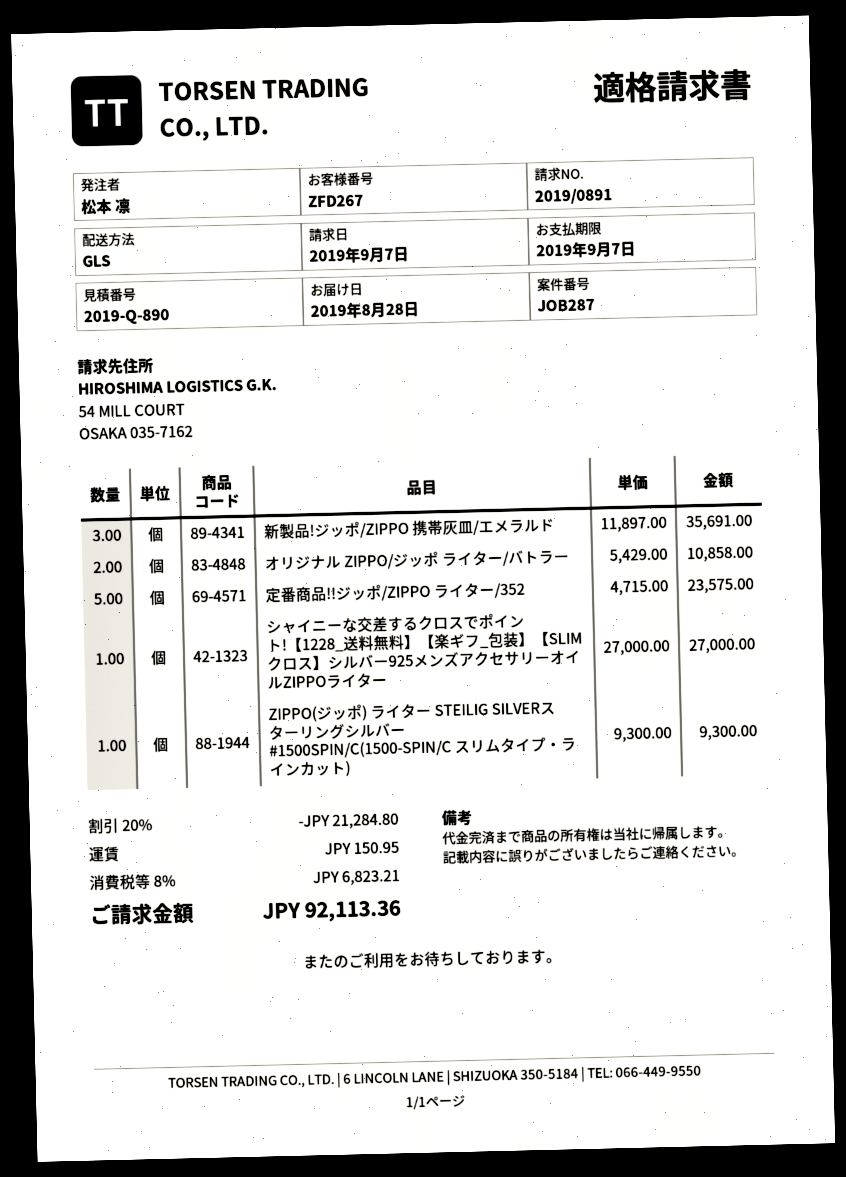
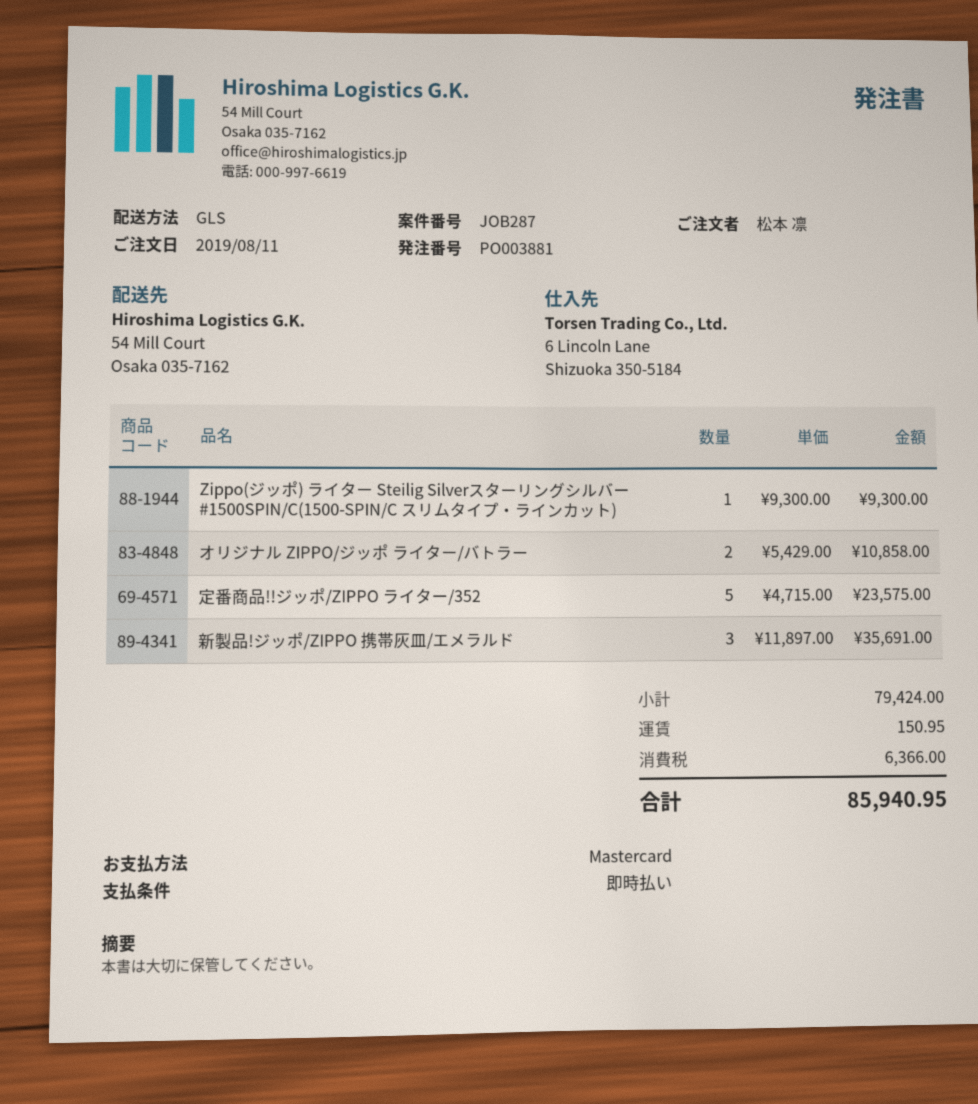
シャイニーな交差するクロスでポイント!【1228_送料無料】【楽ギフ_包装】【SLIMクロス】シルバー925メンズアクセサリーオイルZIPPOライター: 1 x 27000.00 = 27000.00 -> none
discount: 20% = 21284.80 -> none
tax: 6823.21 -> 6366.00
total: 92113.36 -> 85940.95

